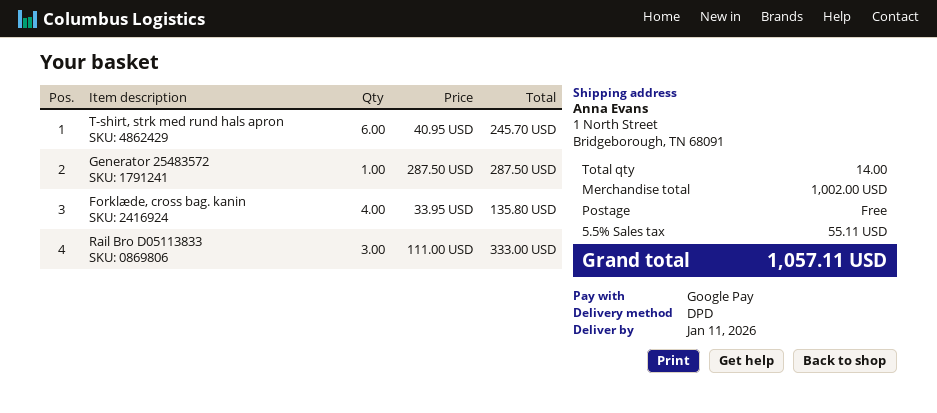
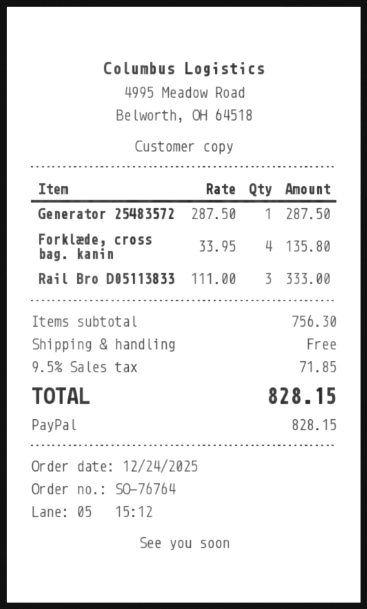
payment method: Google Pay -> PayPal
T-shirt, strk med rund hals apron: 6 x 40.95 = 245.70 -> none
subtotal: 1002.00 -> 756.30
tax: 5.5% = 55.11 -> 9.5% = 71.85
total: 1057.11 -> 828.15

